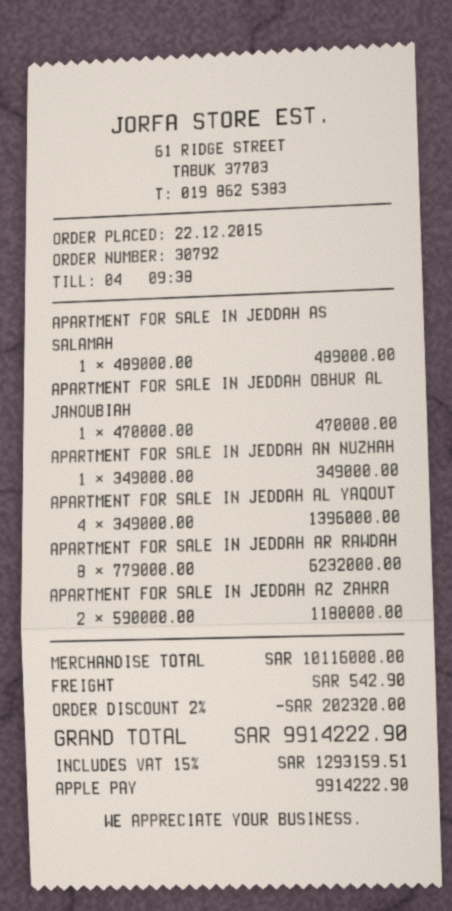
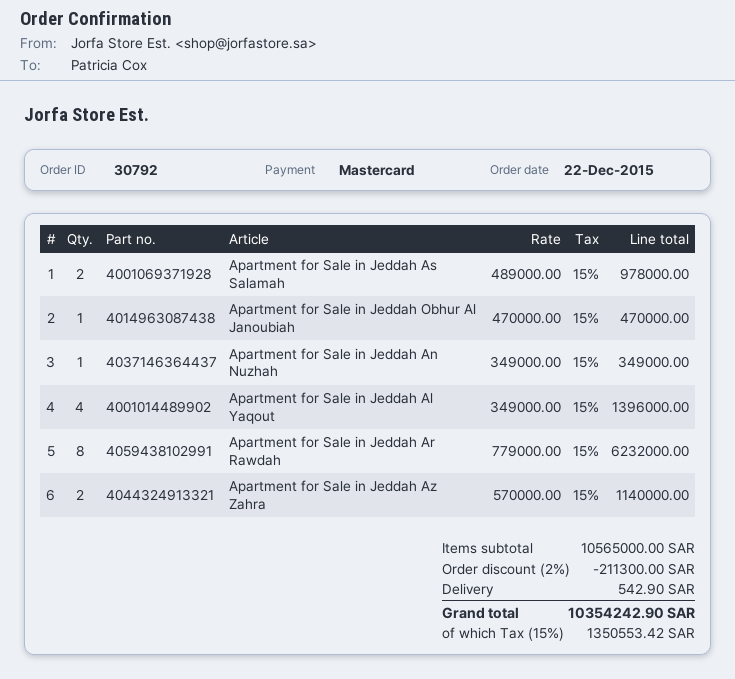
payment method: Apple Pay -> Mastercard
APARTMENT FOR SALE IN JEDDAH AS SALAMAH: 1 x 489000.00 = 489000.00 -> 2 x 489000.00 = 978000.00
APARTMENT FOR SALE IN JEDDAH AZ ZAHRA: 2 x 590000.00 = 1180000.00 -> 2 x 570000.00 = 1140000.00
subtotal: 10116000.00 -> 10565000.00
discount: 2% = 202320.00 -> 2% = 211300.00
tax: 15% = 1293159.51 -> 15% = 1350553.42
total: 9914222.90 -> 10354242.90

